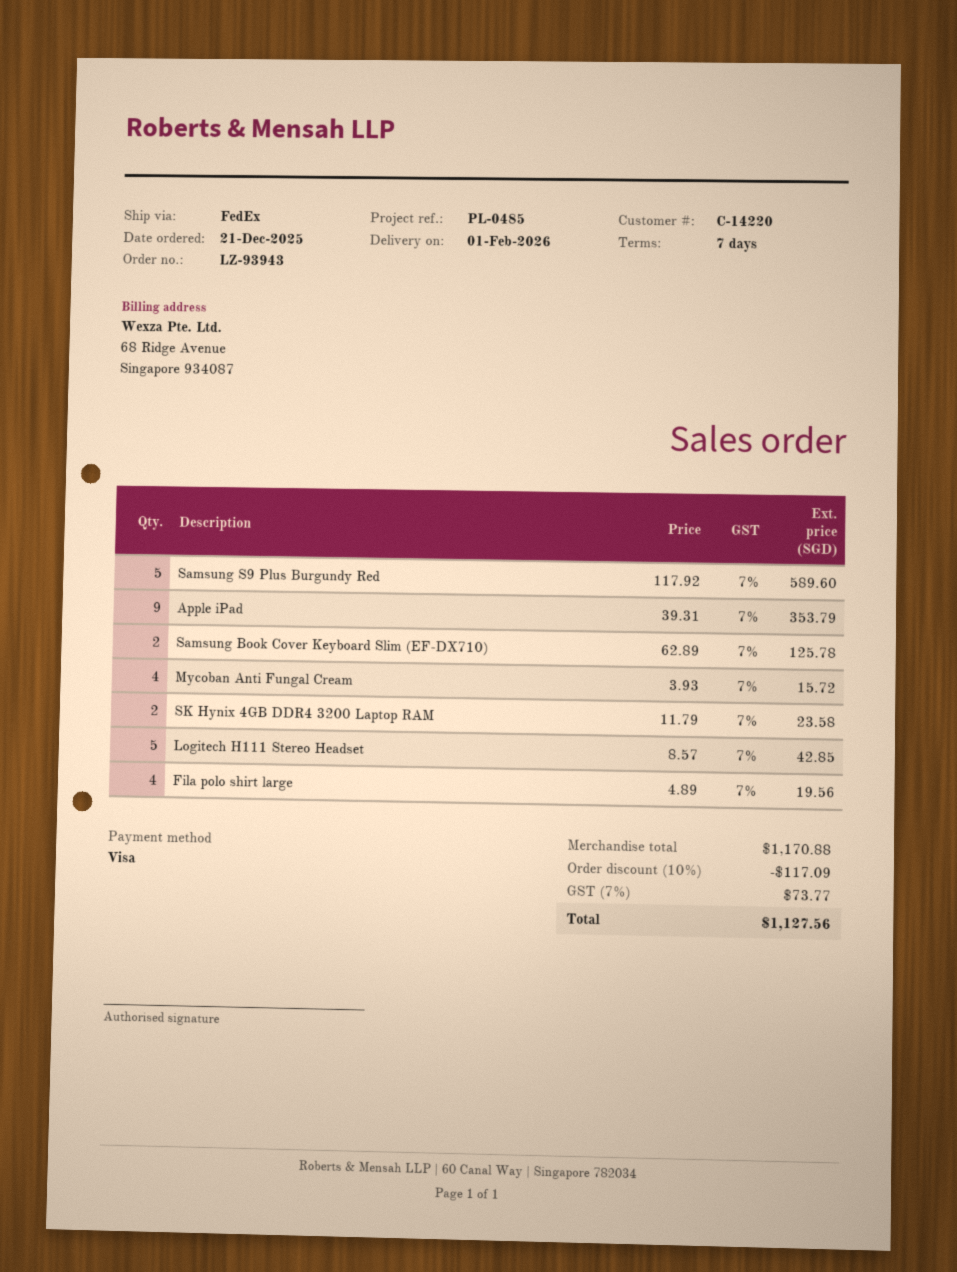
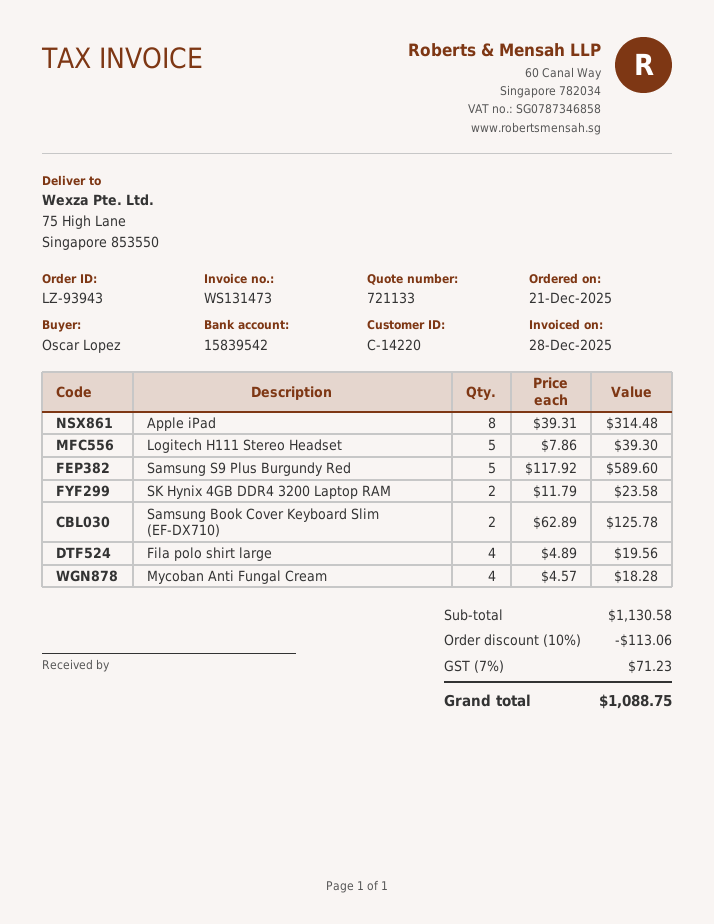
Apple iPad: 9 x 39.31 = 353.79 -> 8 x 39.31 = 314.48
Mycoban Anti Fungal Cream: 4 x 3.93 = 15.72 -> 4 x 4.57 = 18.28
Logitech H111 Stereo Headset: 5 x 8.57 = 42.85 -> 5 x 7.86 = 39.30
subtotal: 1170.88 -> 1130.58
discount: 10% = 117.09 -> 10% = 113.06
tax: 7% = 73.77 -> 7% = 71.23
total: 1127.56 -> 1088.75

